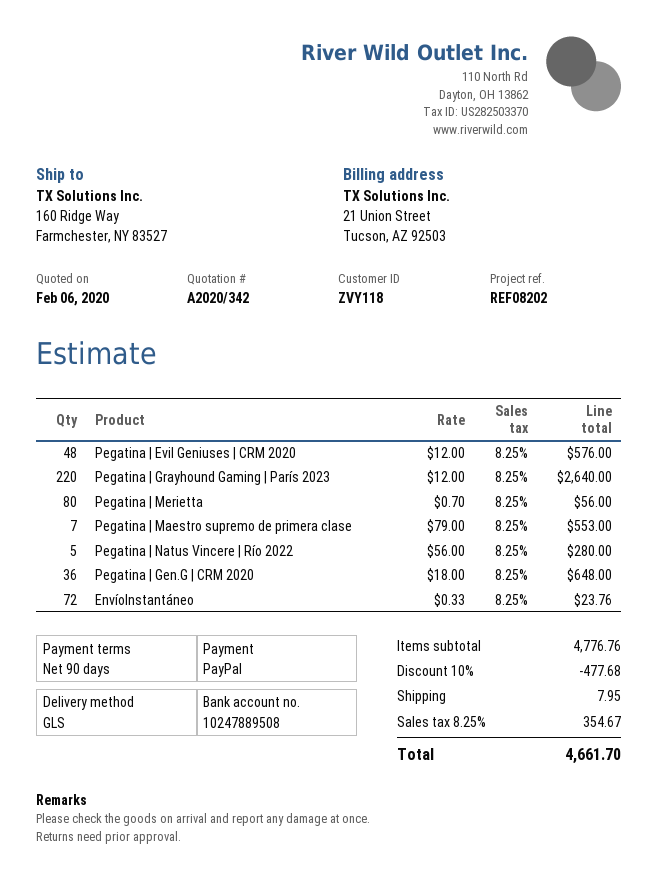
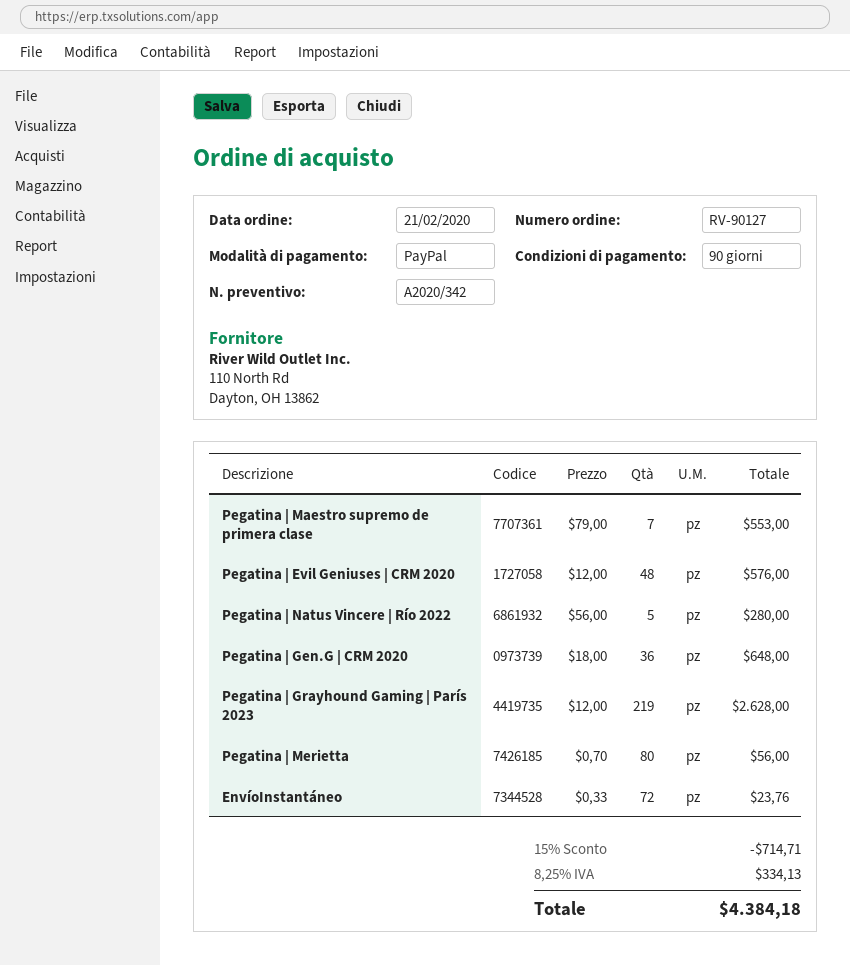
Pegatina | Grayhound Gaming | París 2023: 220 x 12.00 = 2640.00 -> 219 x 12.00 = 2628.00
discount: 10% = 477.68 -> 15% = 714.71
shipping: 7.95 -> none
tax: 8.25% = 354.67 -> 8.25% = 334.13
total: 4661.70 -> 4384.18

